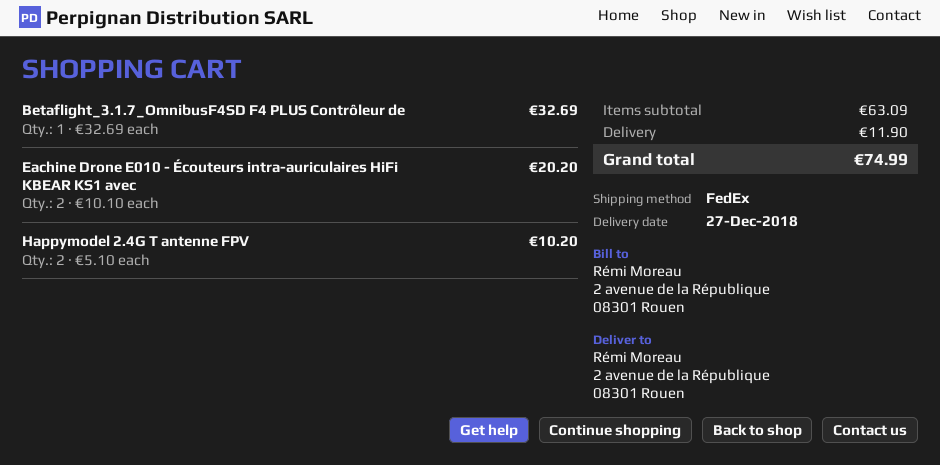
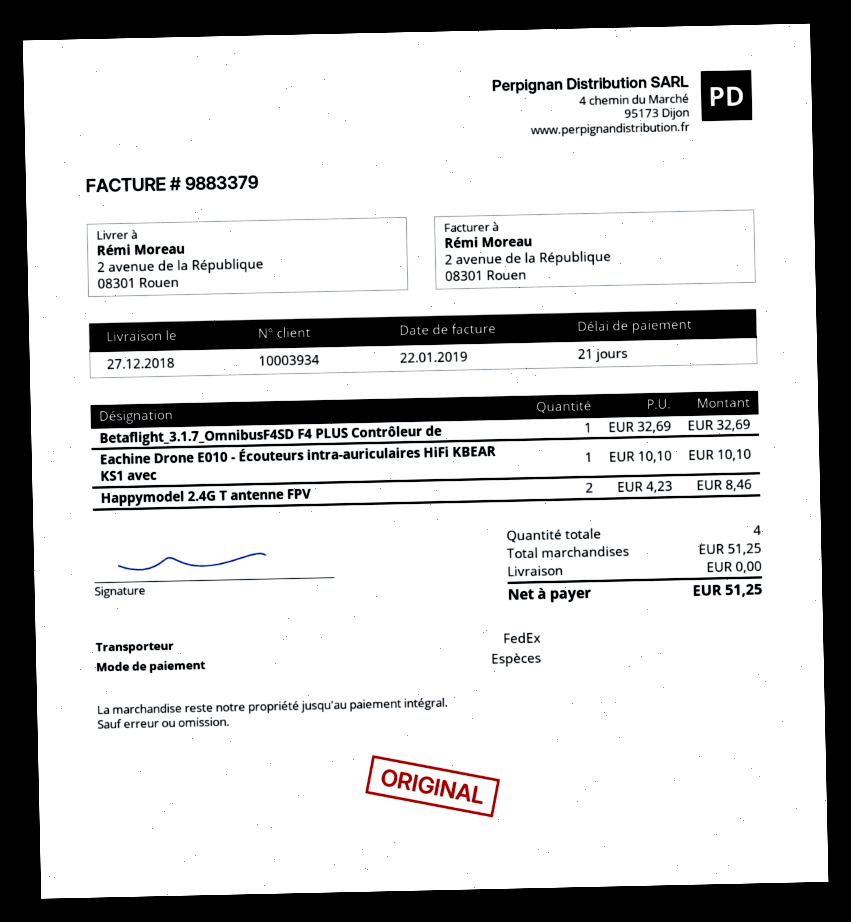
Eachine Drone E010 - Écouteurs intra-auriculaires HiFi KBEAR KS1 avec: 2 x 10.10 = 20.20 -> 1 x 10.10 = 10.10
Happymodel 2.4G T antenne FPV: 2 x 5.10 = 10.20 -> 2 x 4.23 = 8.46
subtotal: 63.09 -> 51.25
shipping: 11.90 -> 0.00
total: 74.99 -> 51.25

